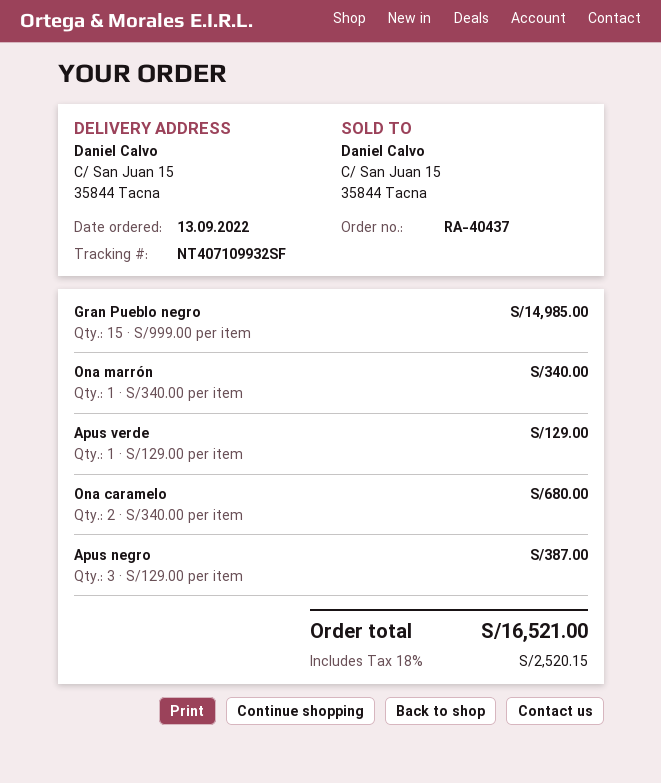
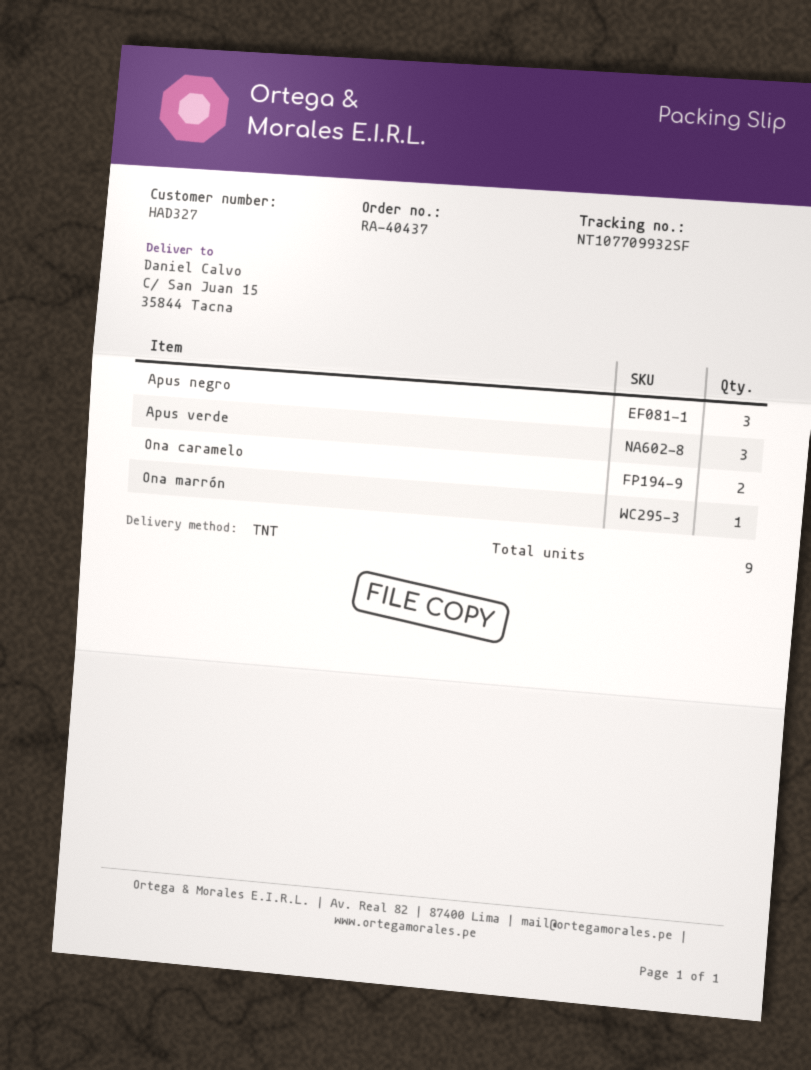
tracking number: NT407109932SF -> NT107709932SF
Gran Pueblo negro: 15 -> none
Apus verde: 1 -> 3

